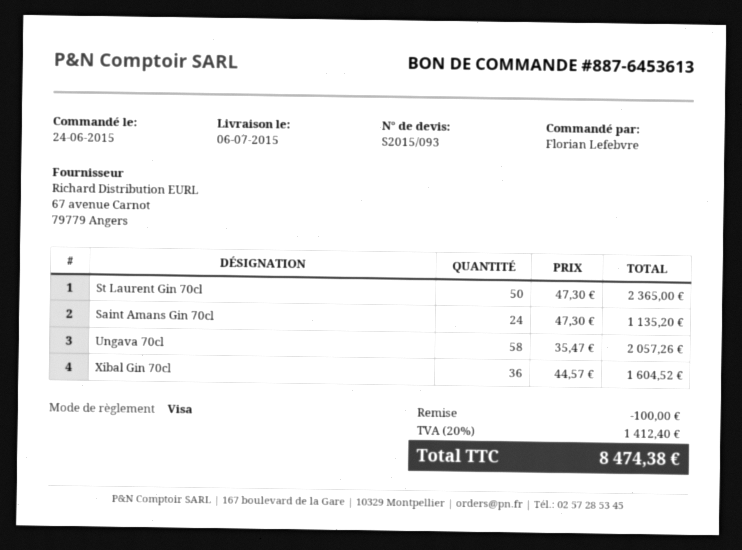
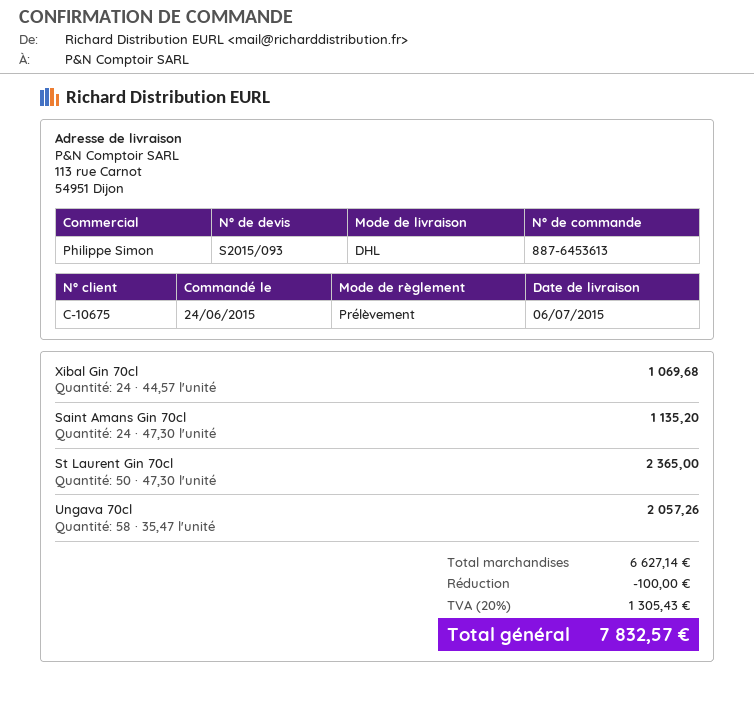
payment method: Visa -> direct debit
Xibal Gin 70cl: 36 x 44.57 = 1604.52 -> 24 x 44.57 = 1069.68
tax: 20% = 1412.40 -> 20% = 1305.43
total: 8474.38 -> 7832.57

